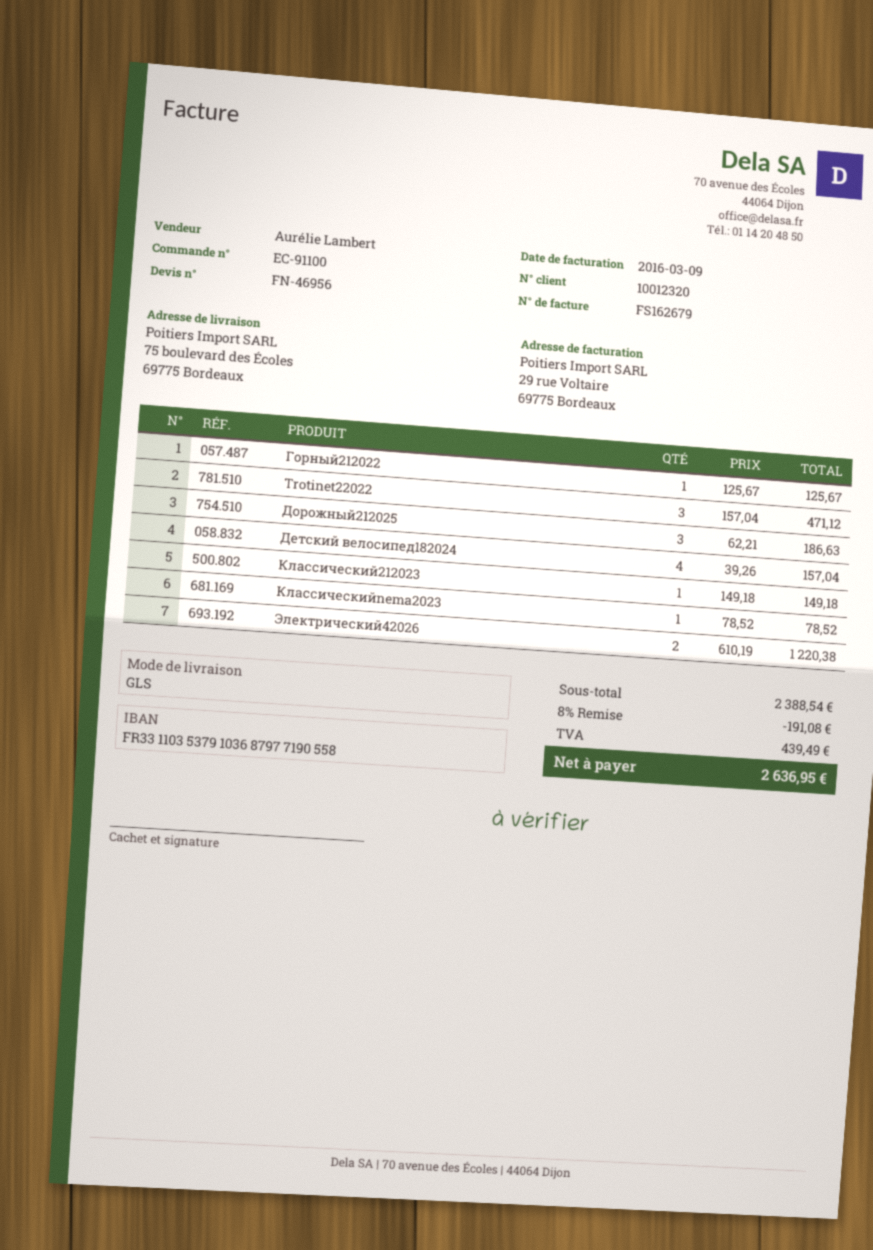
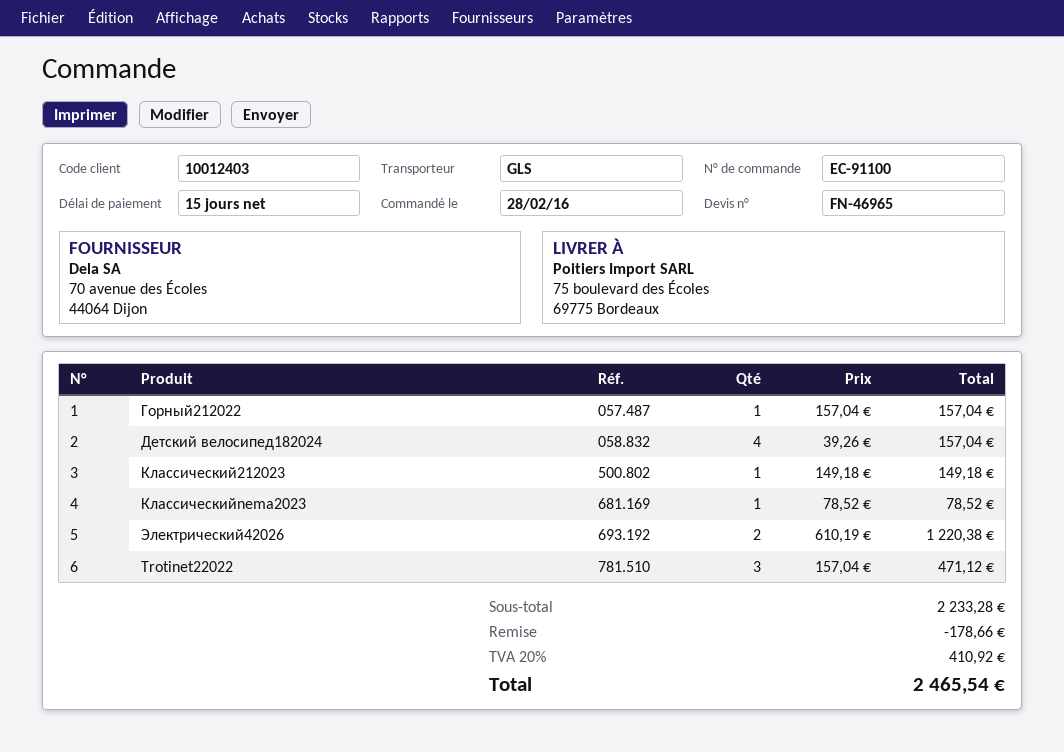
quote number: FN-46956 -> FN-46965
customer number: 10012320 -> 10012403
Горный212022: 1 x 125.67 = 125.67 -> 1 x 157.04 = 157.04
Дорожный212025: 3 x 62.21 = 186.63 -> none
subtotal: 2388.54 -> 2233.28
discount: 191.08 -> 178.66
tax: 439.49 -> 410.92
total: 2636.95 -> 2465.54

